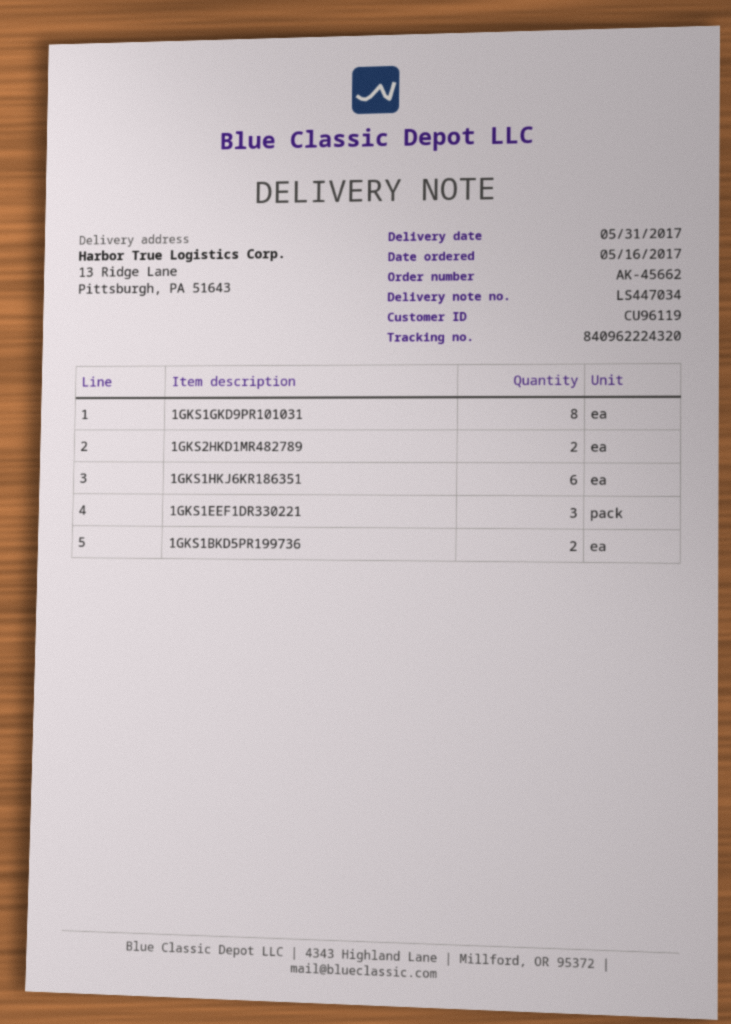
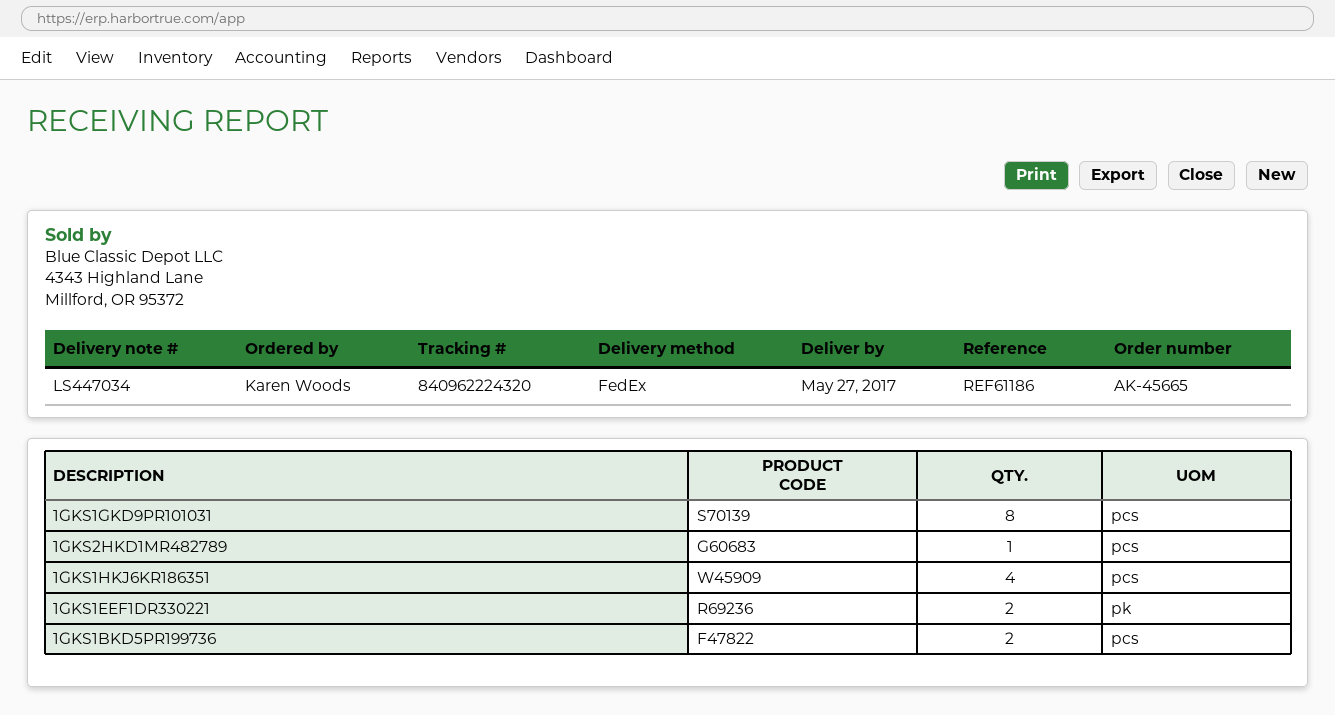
order number: AK-45662 -> AK-45665
delivery date: 2017-05-31 -> 2017-05-27
1GKS2HKD1MR482789: 2 -> 1
1GKS1HKJ6KR186351: 6 -> 4
1GKS1EEF1DR330221: 3 -> 2

